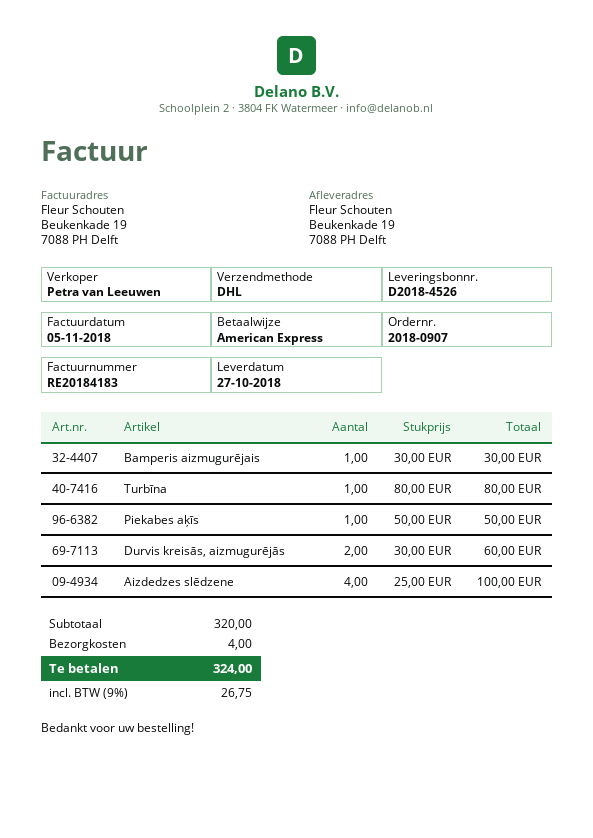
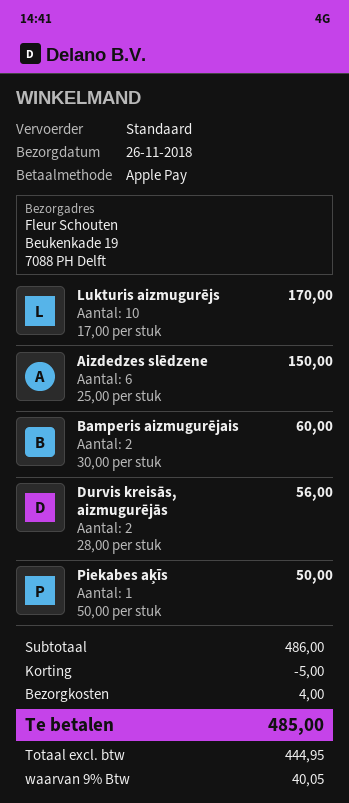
delivery date: 2018-10-27 -> 2018-11-26
payment method: American Express -> Apple Pay
shipping method: DHL -> standard
Bamperis aizmugurējais: 1 x 30.00 = 30.00 -> 2 x 30.00 = 60.00
Turbīna: 1 x 80.00 = 80.00 -> none
Durvis kreisās, aizmugurējās: 2 x 30.00 = 60.00 -> 2 x 28.00 = 56.00
Aizdedzes slēdzene: 4 x 25.00 = 100.00 -> 6 x 25.00 = 150.00
Lukturis aizmugurējs: none -> 10 x 17.00 = 170.00
subtotal: 320.00 -> 486.00
discount: none -> 5.00
tax: 9% = 26.75 -> 9% = 40.05
total: 324.00 -> 485.00

